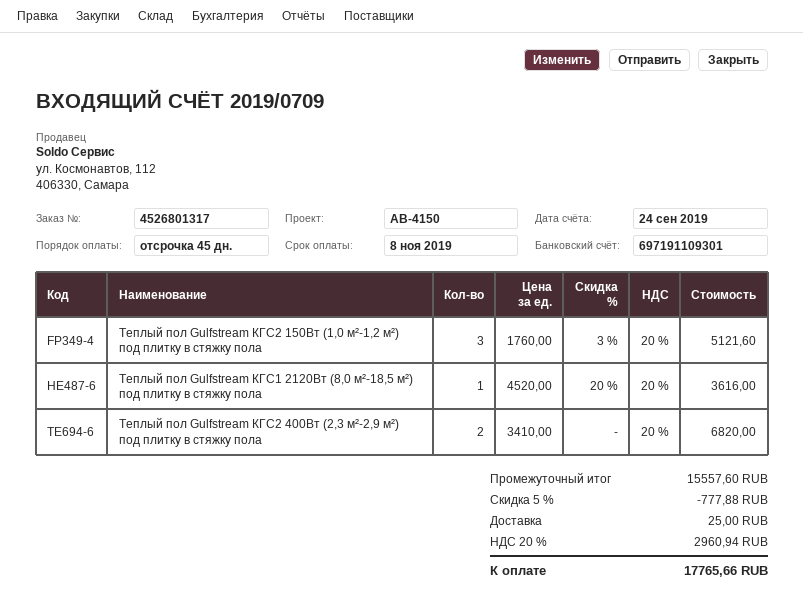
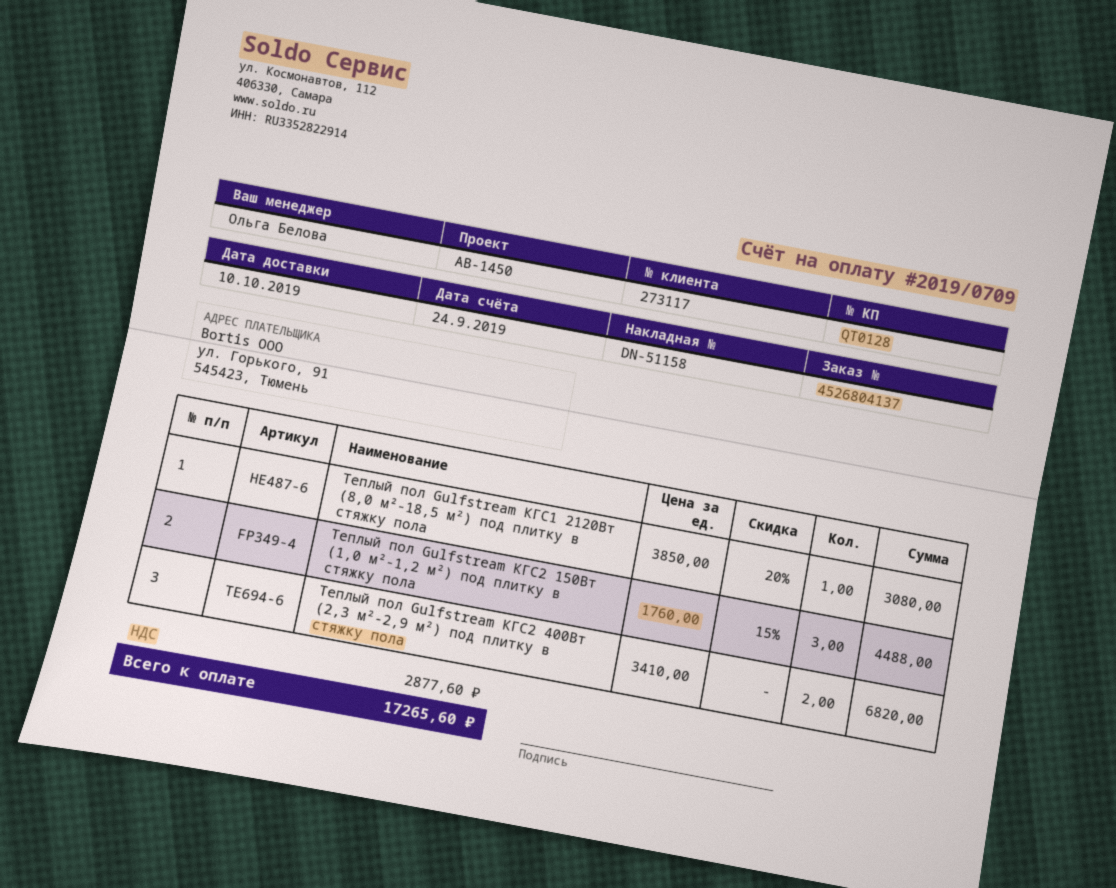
order number: 4526801317 -> 4526804137
reference: AB-4150 -> AB-1450
Теплый пол Gulfstream КГС2 150Вт (1,0 м²-1,2 м²) под плитку в стяжку пола: 3 x 1760.00 - 3% = 5121.60 -> 3 x 1760.00 - 15% = 4488.00
Теплый пол Gulfstream КГС1 2120Вт (8,0 м²-18,5 м²) под плитку в стяжку пола: 1 x 4520.00 - 20% = 3616.00 -> 1 x 3850.00 - 20% = 3080.00
discount: 5% = 777.88 -> none
shipping: 25.00 -> none
tax: 2960.94 -> 2877.60
total: 17765.66 -> 17265.60

